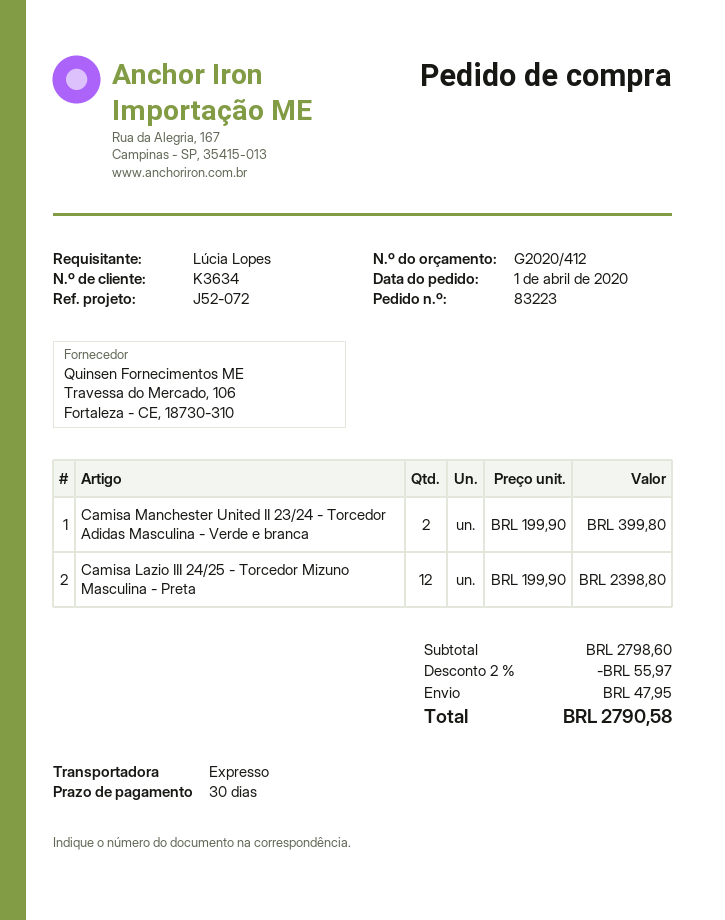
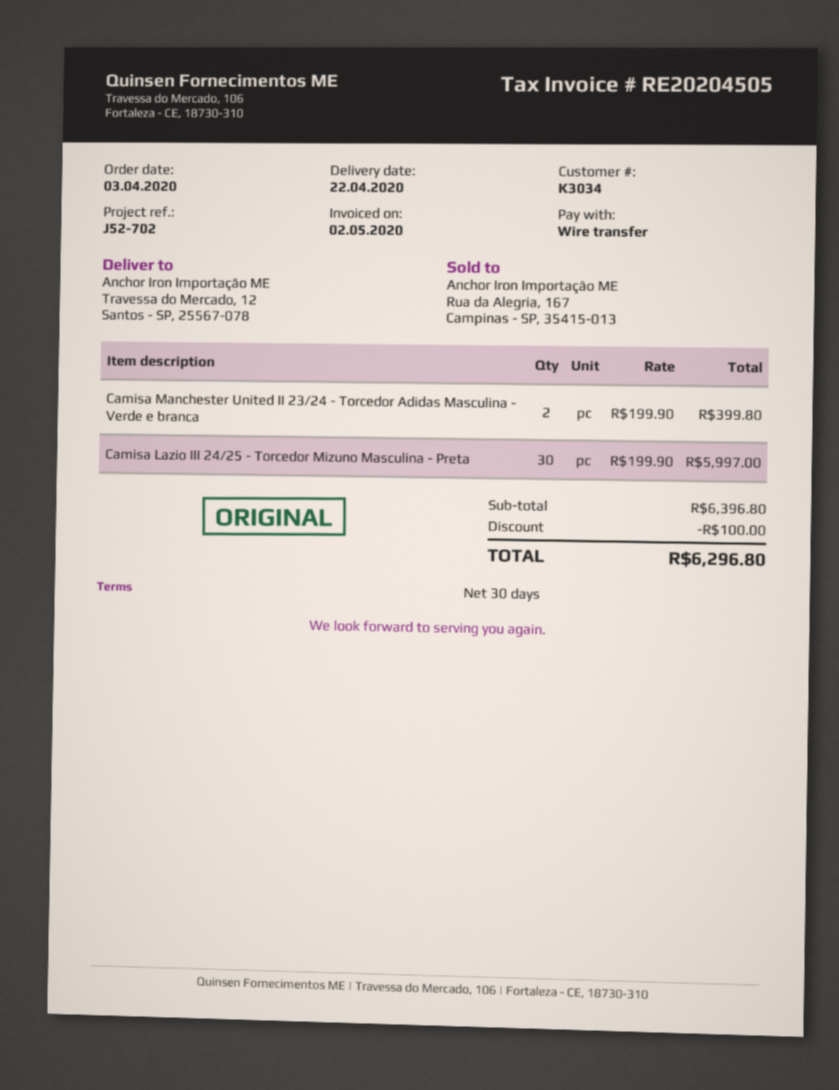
order date: 2020-04-01 -> 2020-04-03
customer number: K3634 -> K3034
reference: J52-072 -> J52-702
Camisa Lazio III 24/25 - Torcedor Mizuno Masculina - Preta: 12 x 199.90 = 2398.80 -> 30 x 199.90 = 5997.00
subtotal: 2798.60 -> 6396.80
discount: 55.97 -> 100.00
shipping: 47.95 -> none
total: 2790.58 -> 6296.80

